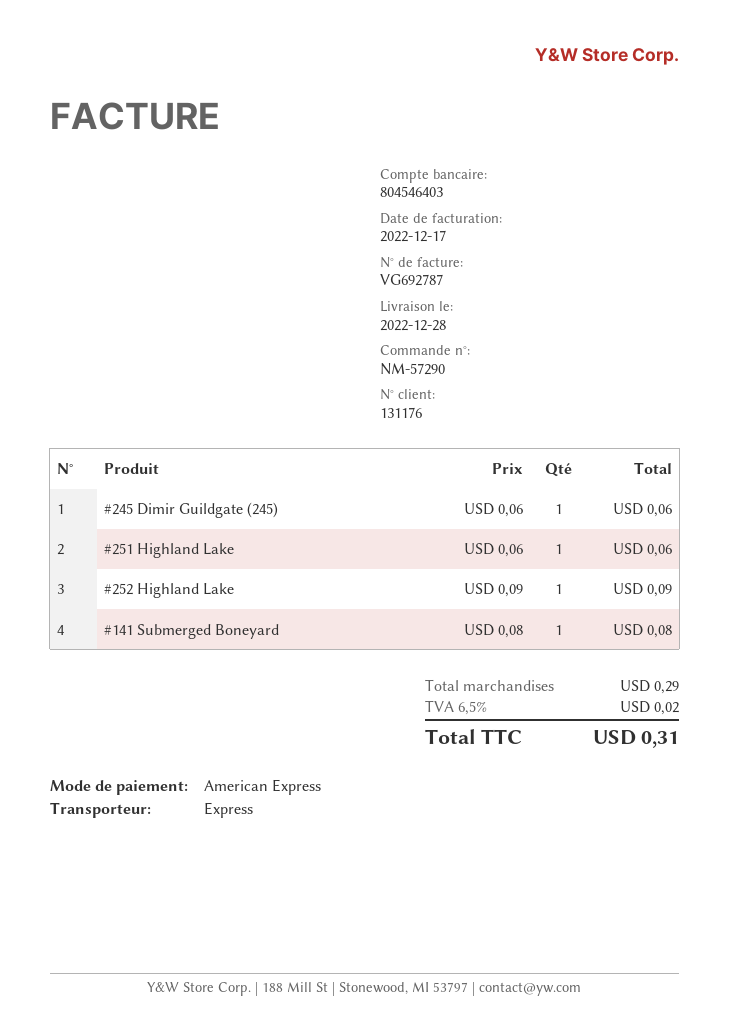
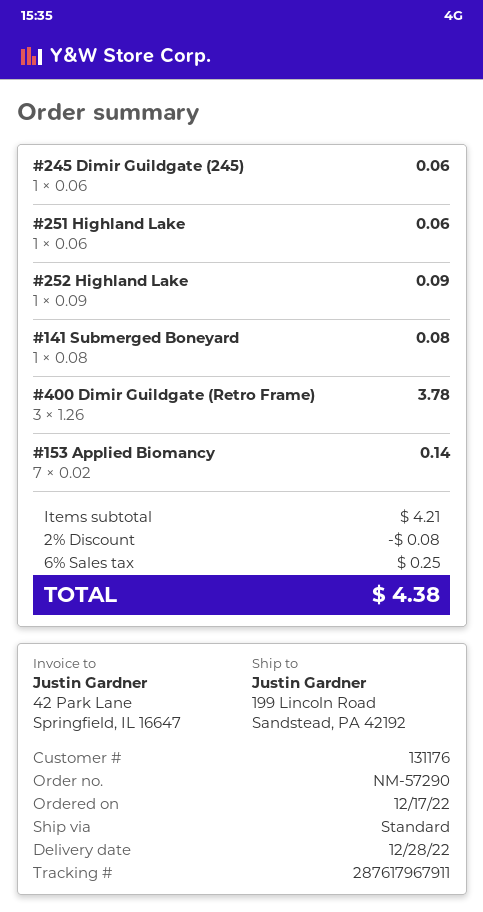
shipping method: express -> standard
#400 Dimir Guildgate (Retro Frame): none -> 3 x 1.26 = 3.78
#153 Applied Biomancy: none -> 7 x 0.02 = 0.14
subtotal: 0.29 -> 4.21
discount: none -> 2% = 0.08
tax: 6.5% = 0.02 -> 6% = 0.25
total: 0.31 -> 4.38

